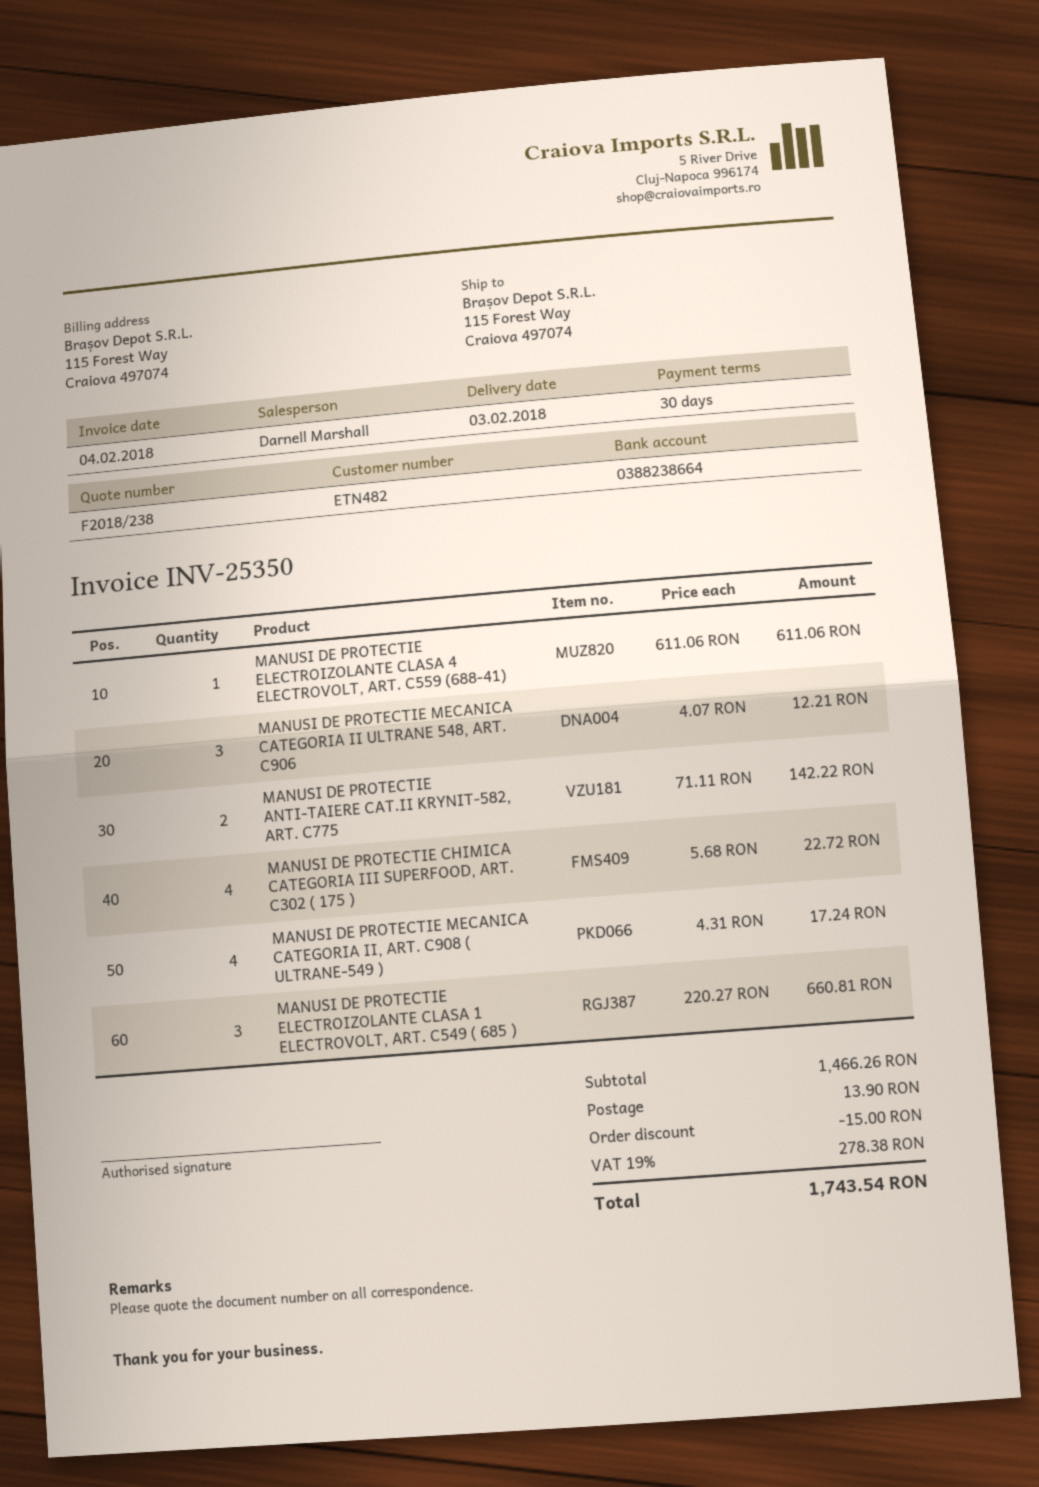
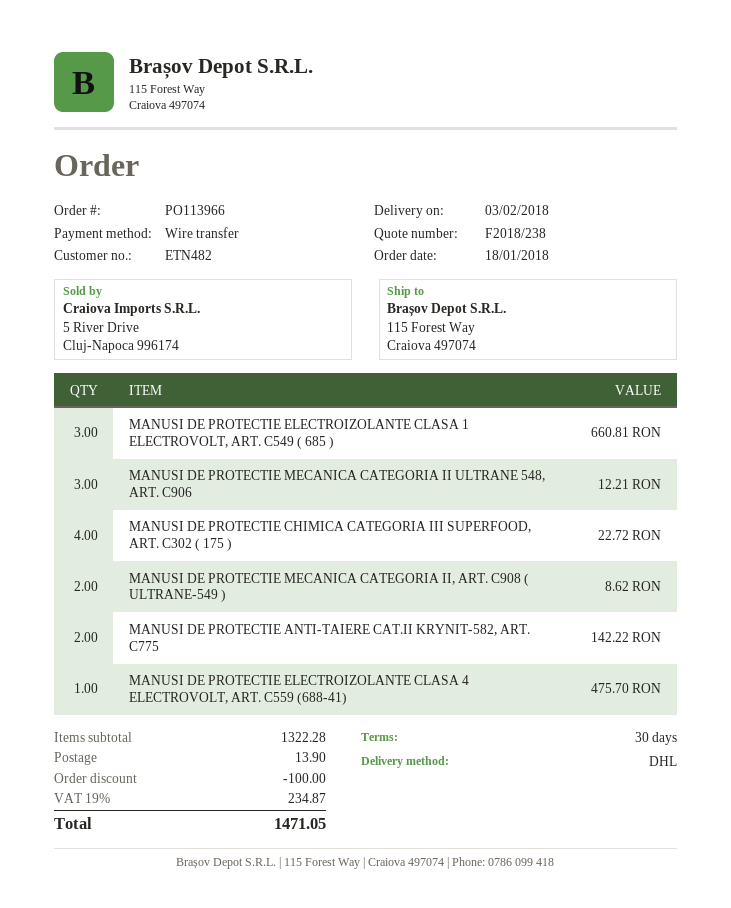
MANUSI DE PROTECTIE ELECTROIZOLANTE CLASA 4 ELECTROVOLT, ART. C559 (688-41): 1 for 611.06 -> 1 for 475.70
MANUSI DE PROTECTIE MECANICA CATEGORIA II, ART. C908 ( ULTRANE-549 ): 4 for 17.24 -> 2 for 8.62
subtotal: 1466.26 -> 1322.28
discount: 15.00 -> 100.00
tax: 19% = 278.38 -> 19% = 234.87
total: 1743.54 -> 1471.05

